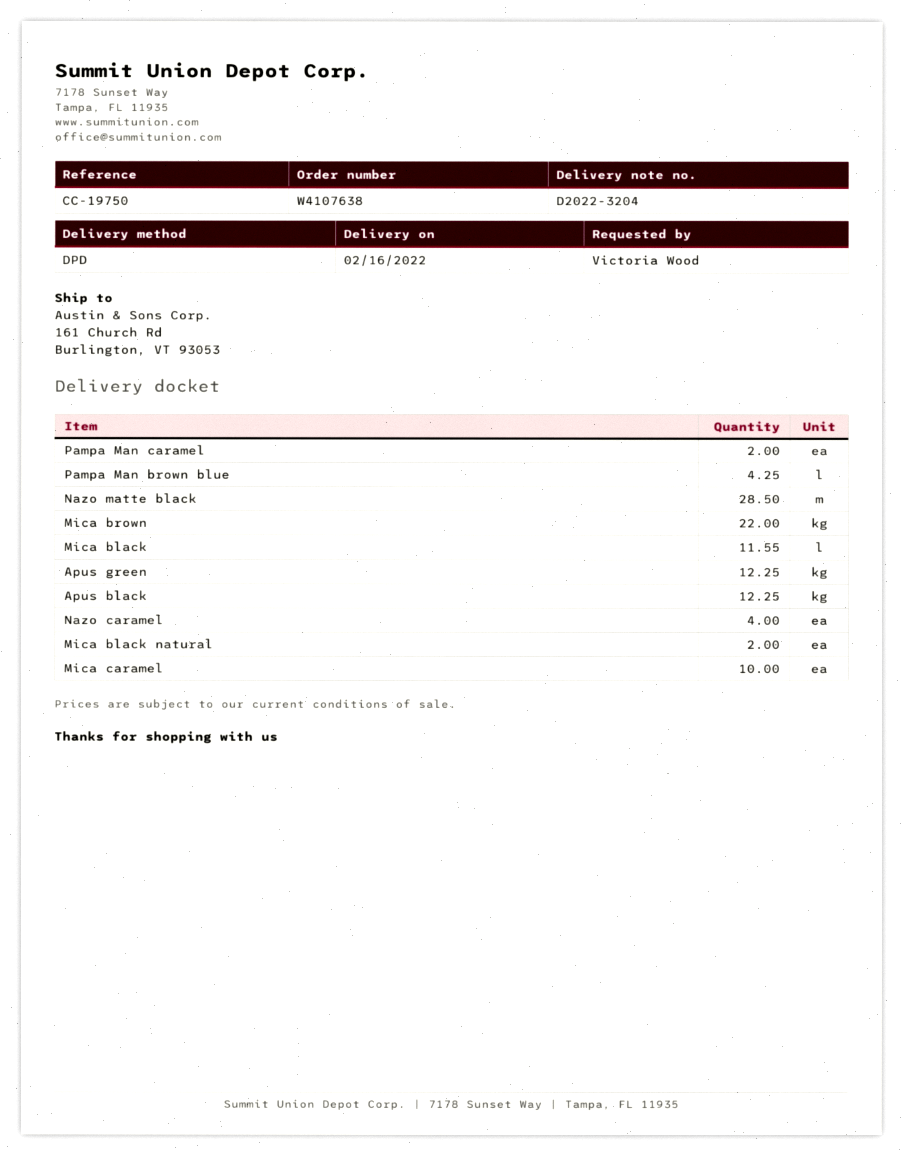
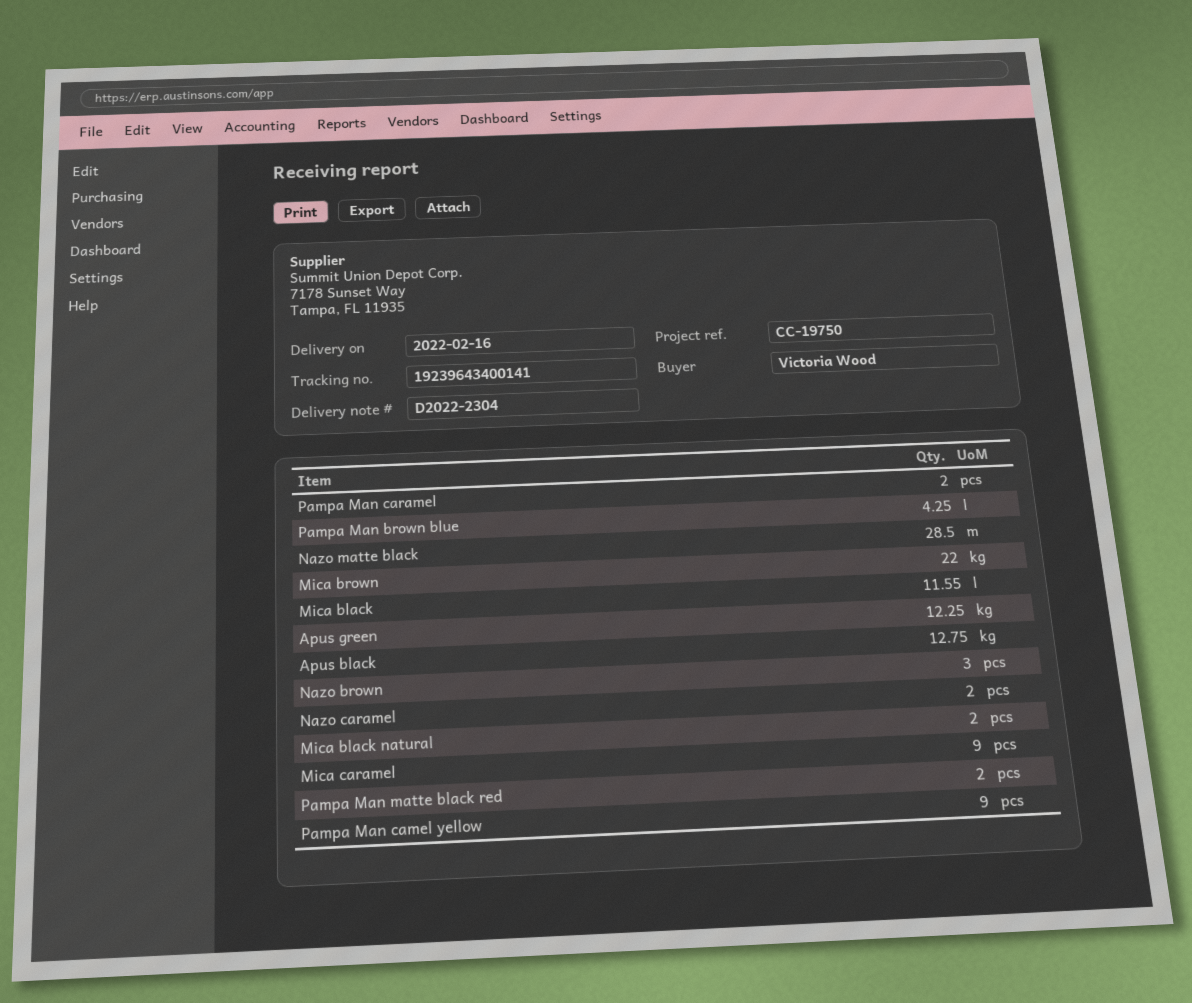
delivery note number: D2022-3204 -> D2022-2304
Apus black: 12.25 -> 12.75
Nazo caramel: 4 -> 2
Mica caramel: 10 -> 9
Nazo brown: none -> 3
Pampa Man matte black red: none -> 2
Pampa Man camel yellow: none -> 9

